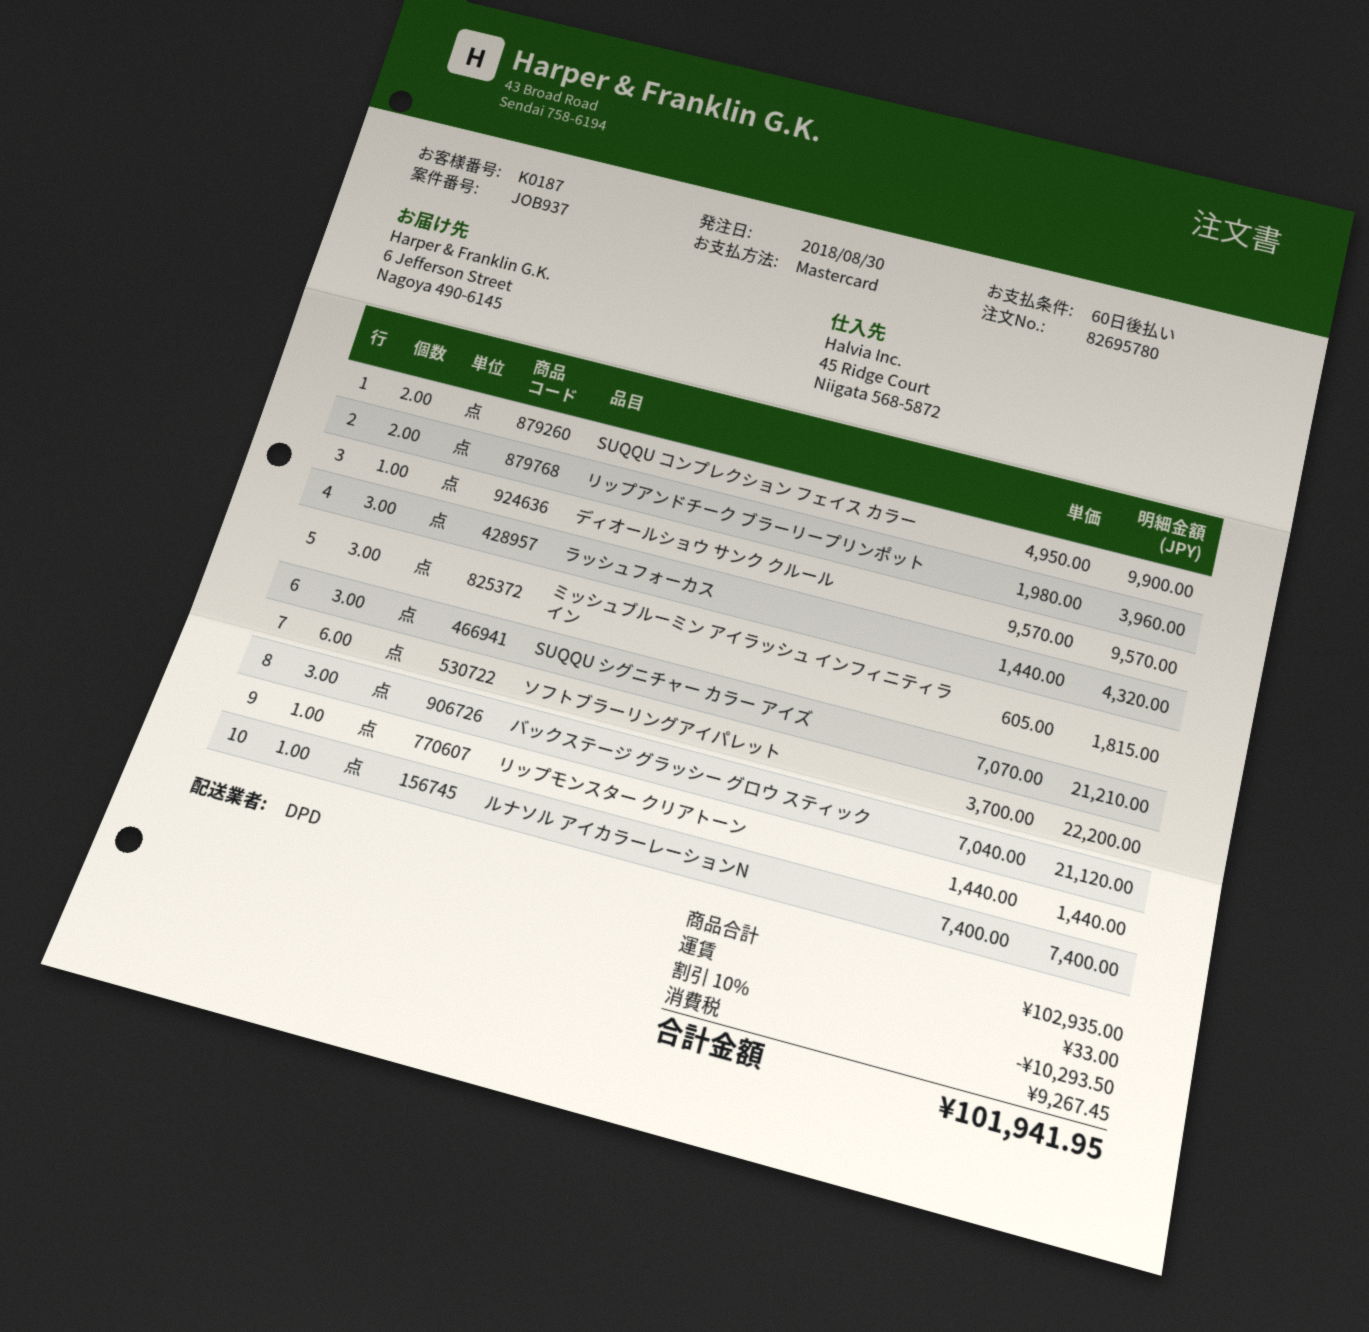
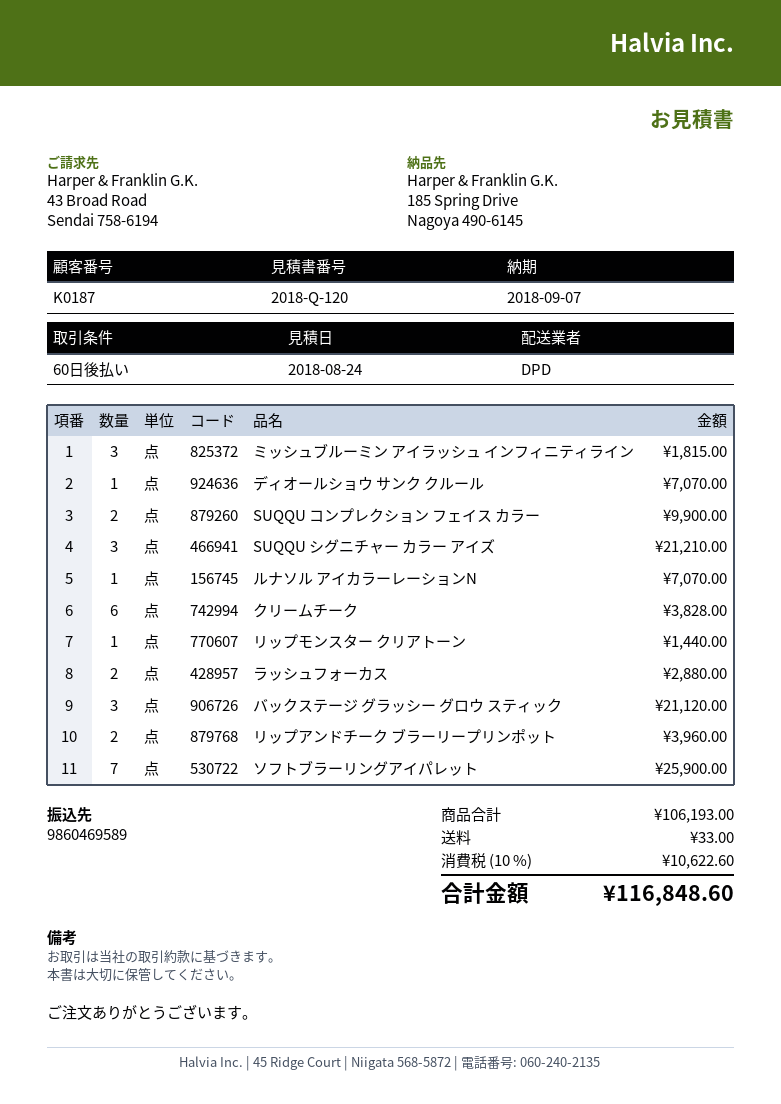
ship to: 6 Jefferson Street, Nagoya 490-6145 -> 185 Spring Drive, Nagoya 490-6145
ディオールショウ サンク クルール: 1 for 9570.00 -> 1 for 7070.00
ラッシュフォーカス: 3 for 4320.00 -> 2 for 2880.00
ソフトブラーリングアイパレット: 6 for 22200.00 -> 7 for 25900.00
ルナソル アイカラーレーションN: 1 for 7400.00 -> 1 for 7070.00
クリームチーク: none -> 6 for 3828.00
subtotal: 102935.00 -> 106193.00
discount: 10% = 10293.50 -> none
tax: 9267.45 -> 10622.60
total: 101941.95 -> 116848.60

